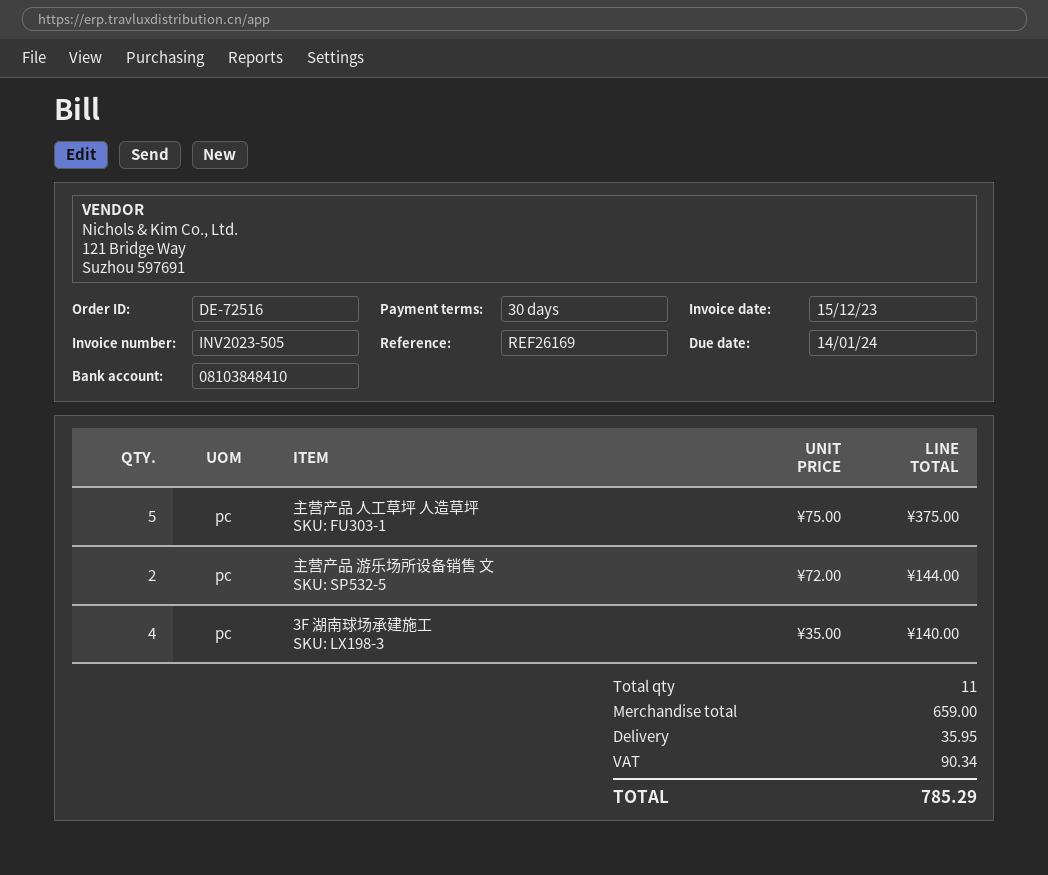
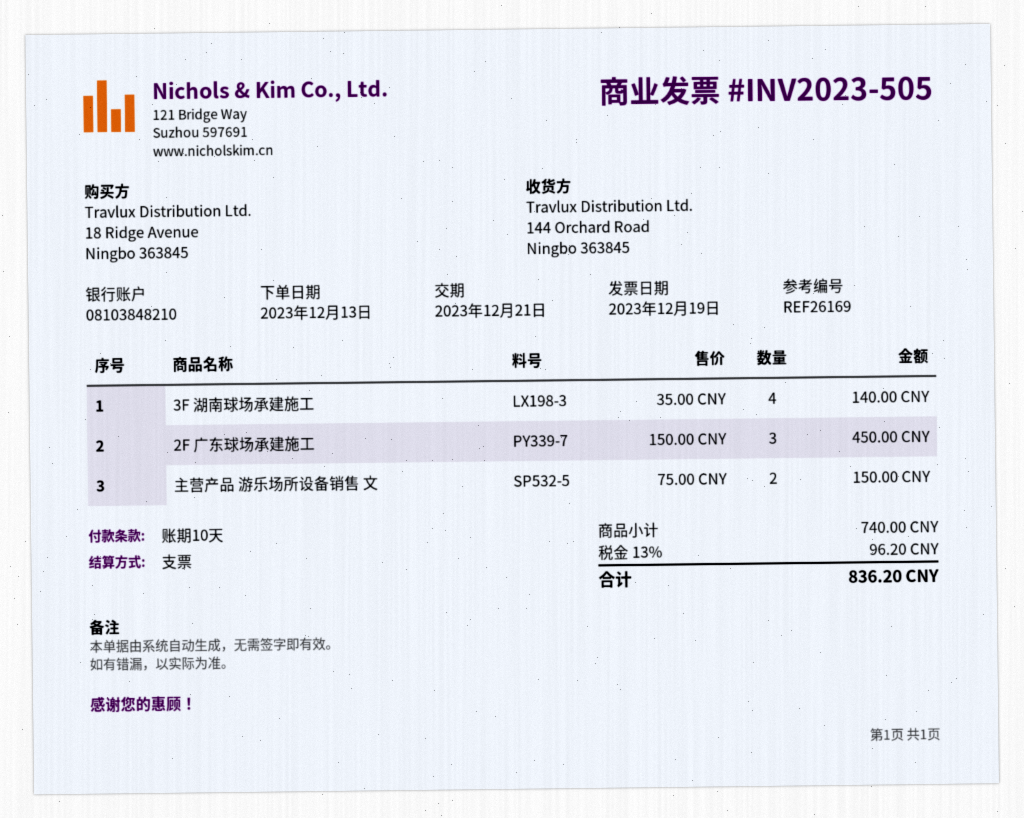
invoice date: 2023-12-15 -> 2023-12-19
payment terms: 30 days -> 10 days
bank account: 08103848410 -> 08103848210
主营产品 人工草坪 人造草坪: 5 x 75.00 = 375.00 -> none
主营产品 游乐场所设备销售 文: 2 x 72.00 = 144.00 -> 2 x 75.00 = 150.00
2F 广东球场承建施工: none -> 3 x 150.00 = 450.00
subtotal: 659.00 -> 740.00
shipping: 35.95 -> none
tax: 90.34 -> 96.20
total: 785.29 -> 836.20

